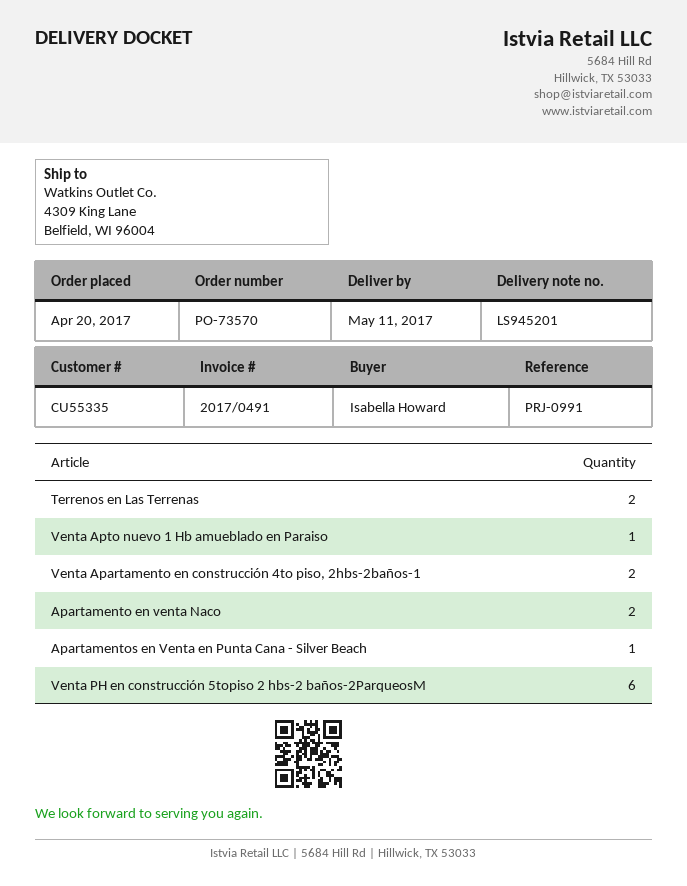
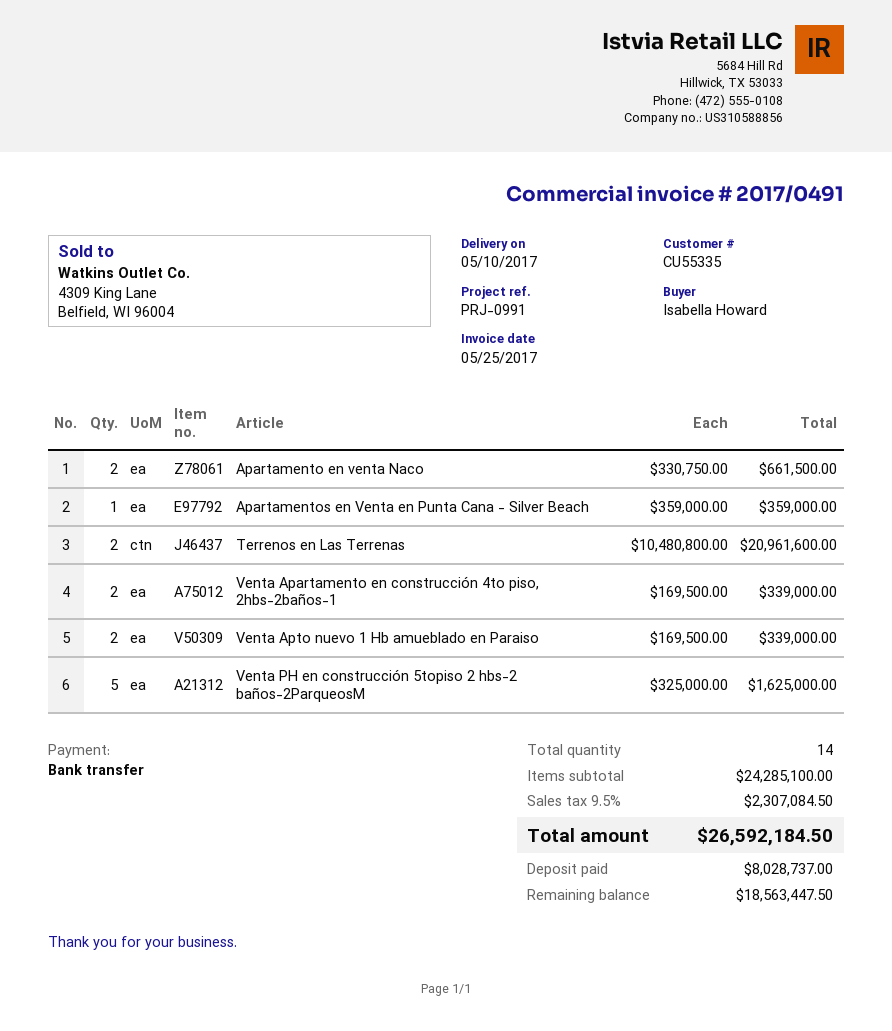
delivery date: 2017-05-11 -> 2017-05-10
Venta Apto nuevo 1 Hb amueblado en Paraiso: 1 -> 2
Venta PH en construcción 5topiso 2 hbs-2 baños-2ParqueosM: 6 -> 5

